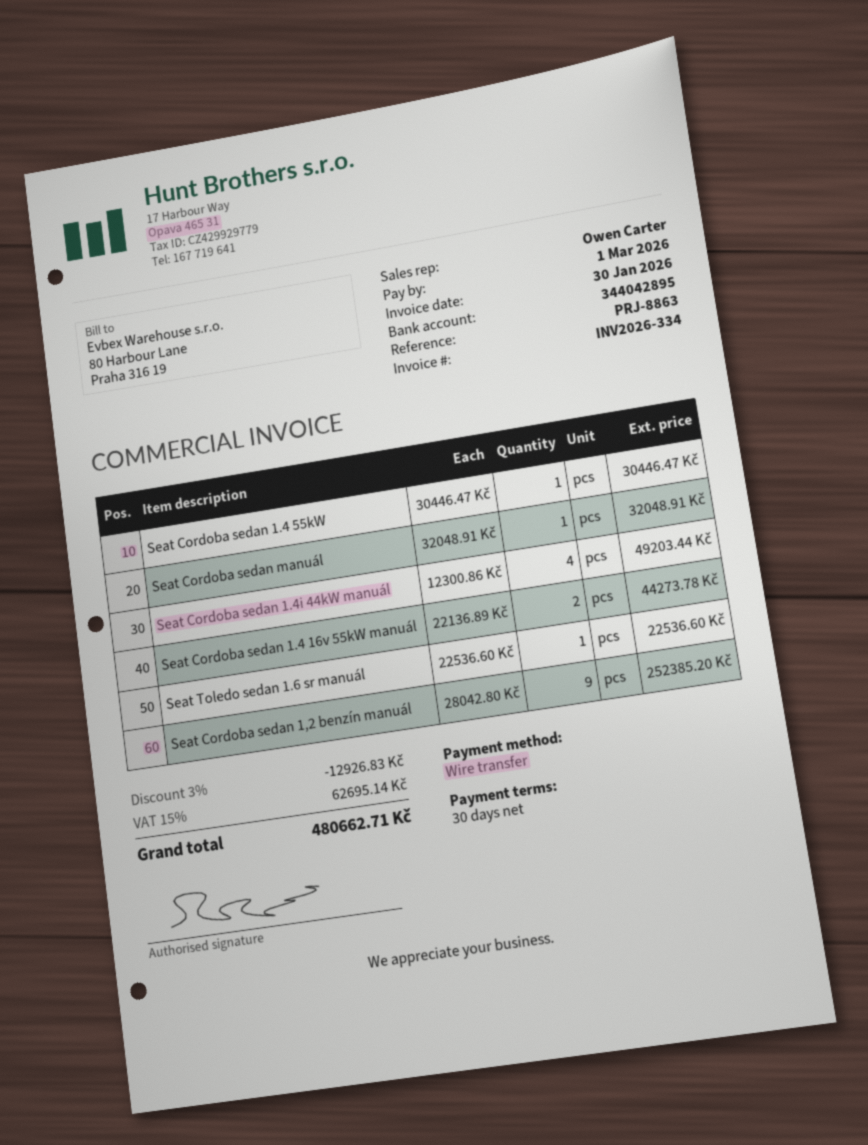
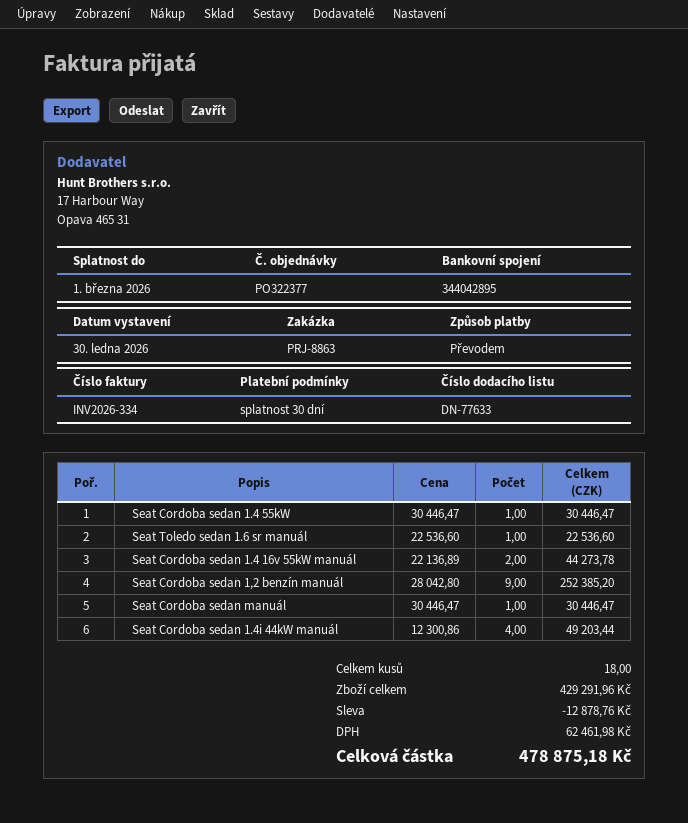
Seat Cordoba sedan manuál: 1 x 32048.91 = 32048.91 -> 1 x 30446.47 = 30446.47
discount: 12926.83 -> 12878.76
tax: 62695.14 -> 62461.98
total: 480662.71 -> 478875.18

